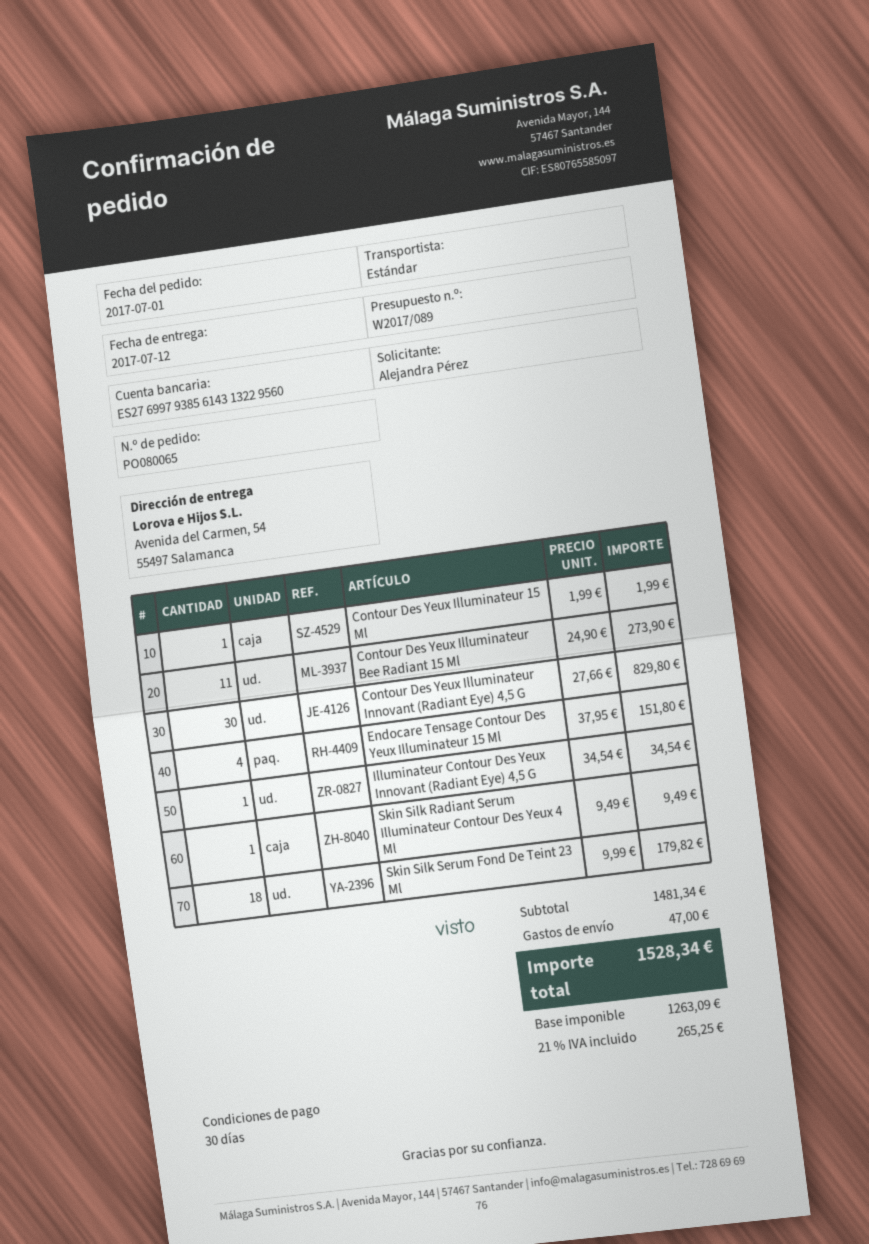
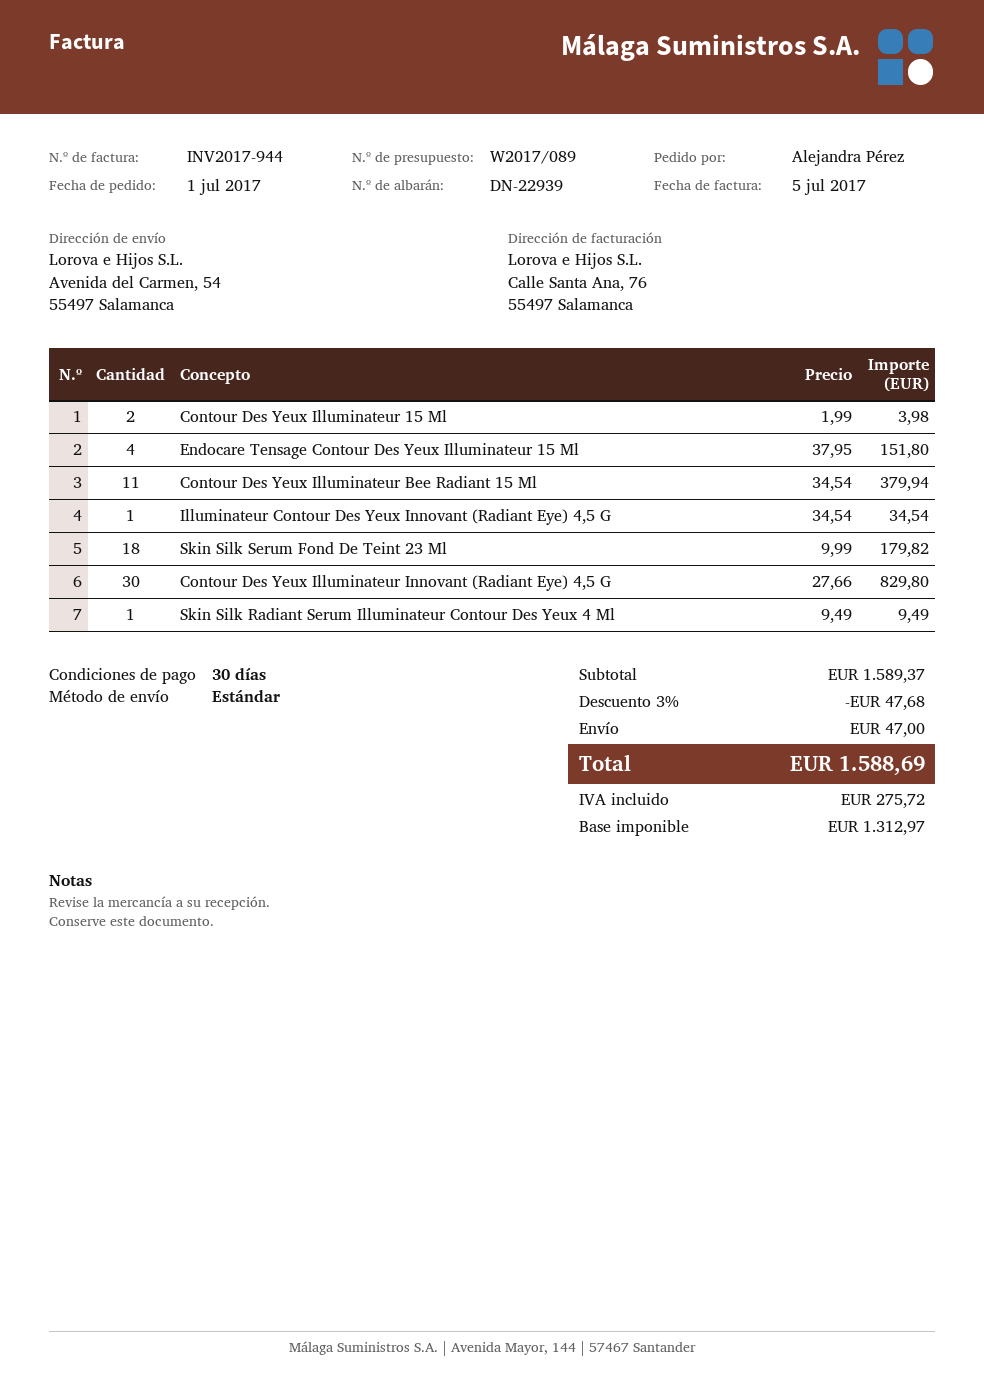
Contour Des Yeux Illuminateur 15 Ml: 1 x 1.99 = 1.99 -> 2 x 1.99 = 3.98
Contour Des Yeux Illuminateur Bee Radiant 15 Ml: 11 x 24.90 = 273.90 -> 11 x 34.54 = 379.94
subtotal: 1481.34 -> 1589.37
discount: none -> 3% = 47.68
net: 1263.09 -> 1312.97
tax: 265.25 -> 275.72
total: 1528.34 -> 1588.69

